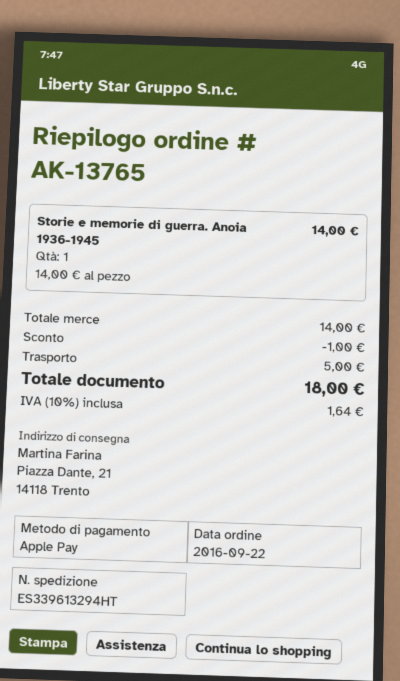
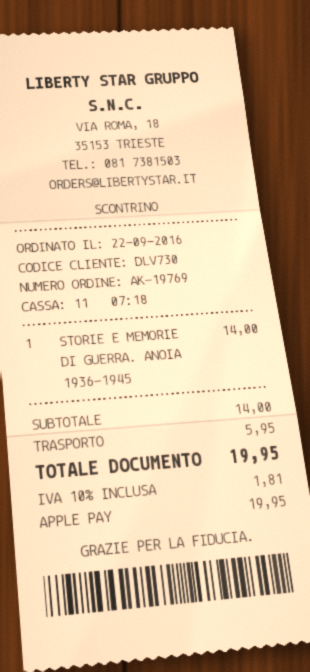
order number: AK-13765 -> AK-19769
discount: 1.00 -> none
shipping: 5.00 -> 5.95
tax: 10% = 1.64 -> 10% = 1.81
total: 18.00 -> 19.95

